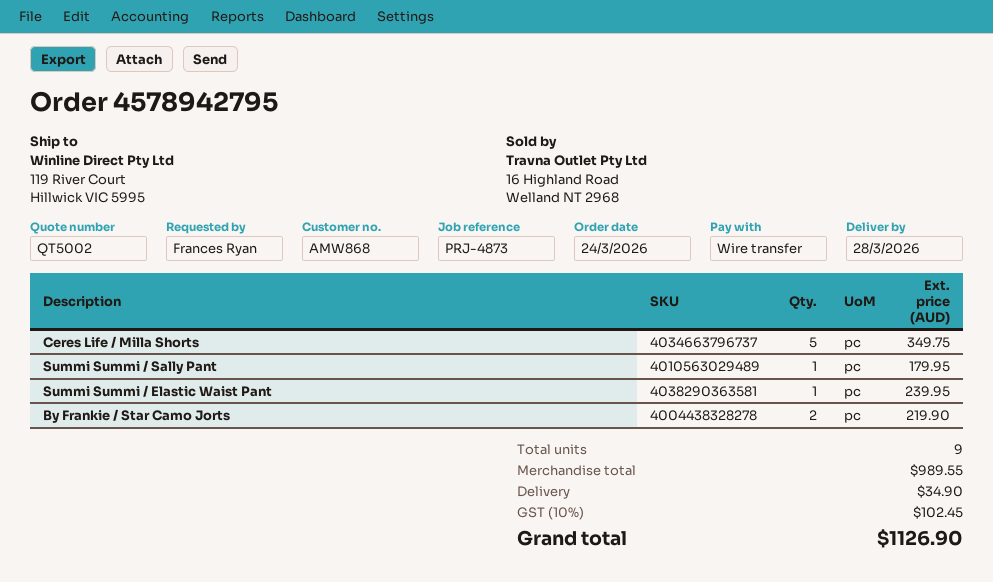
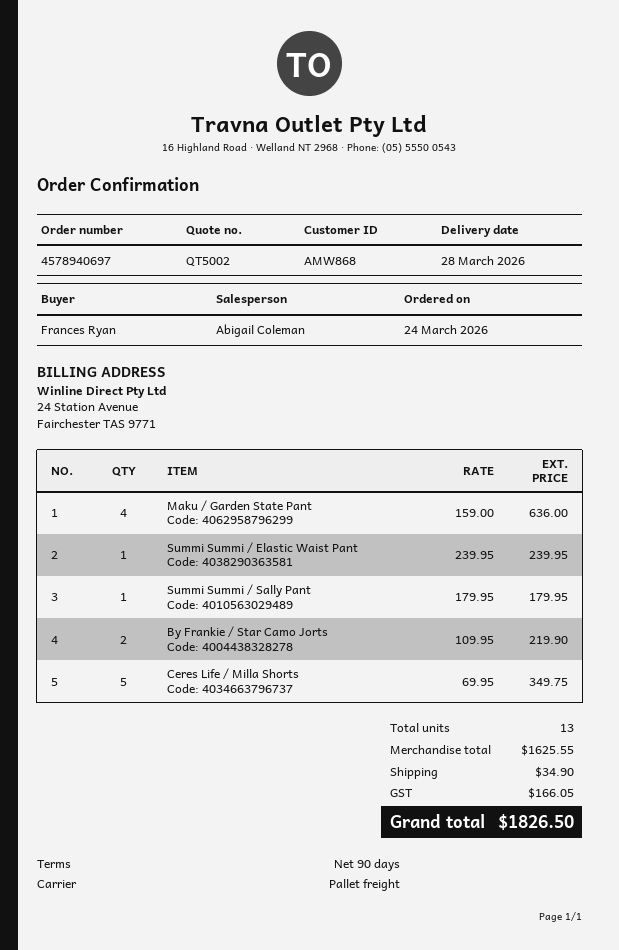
order number: 4578942795 -> 4578940697
Maku / Garden State Pant: none -> 4 for 636.00
total quantity: 9 -> 13
subtotal: 989.55 -> 1625.55
tax: 102.45 -> 166.05
total: 1126.90 -> 1826.50

